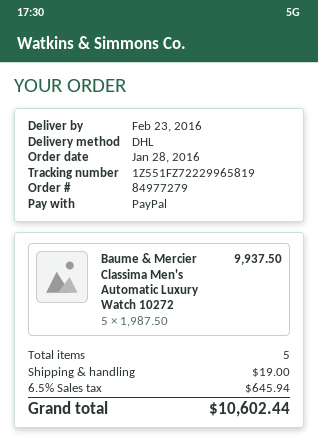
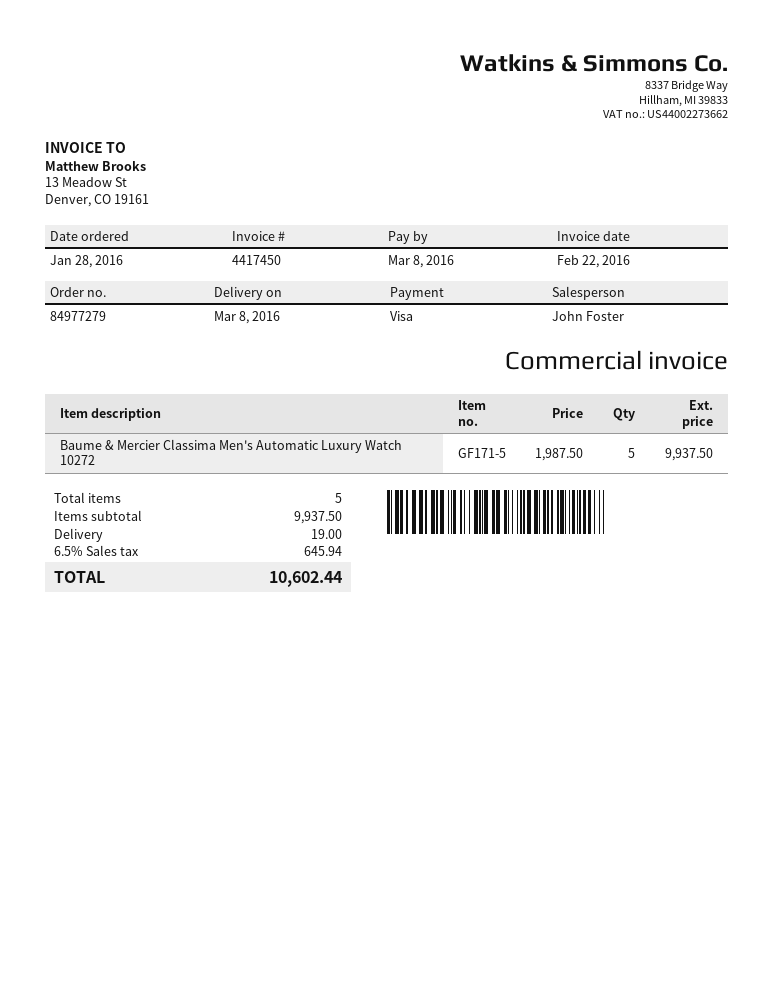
delivery date: 2016-02-23 -> 2016-03-08
payment method: PayPal -> Visa

